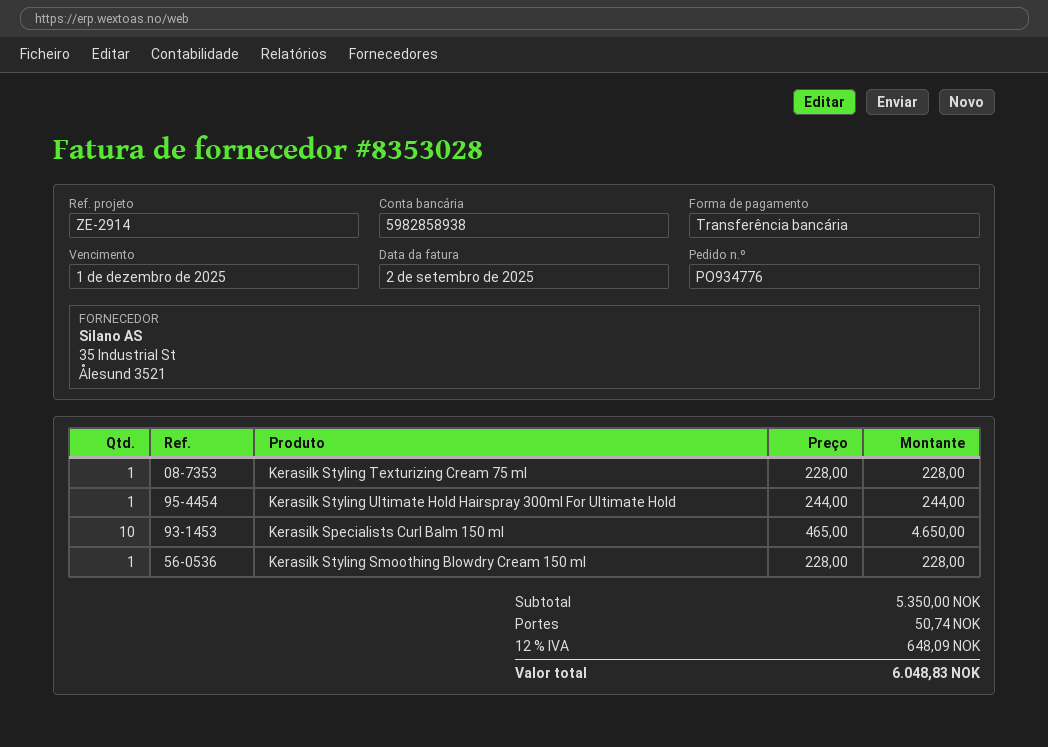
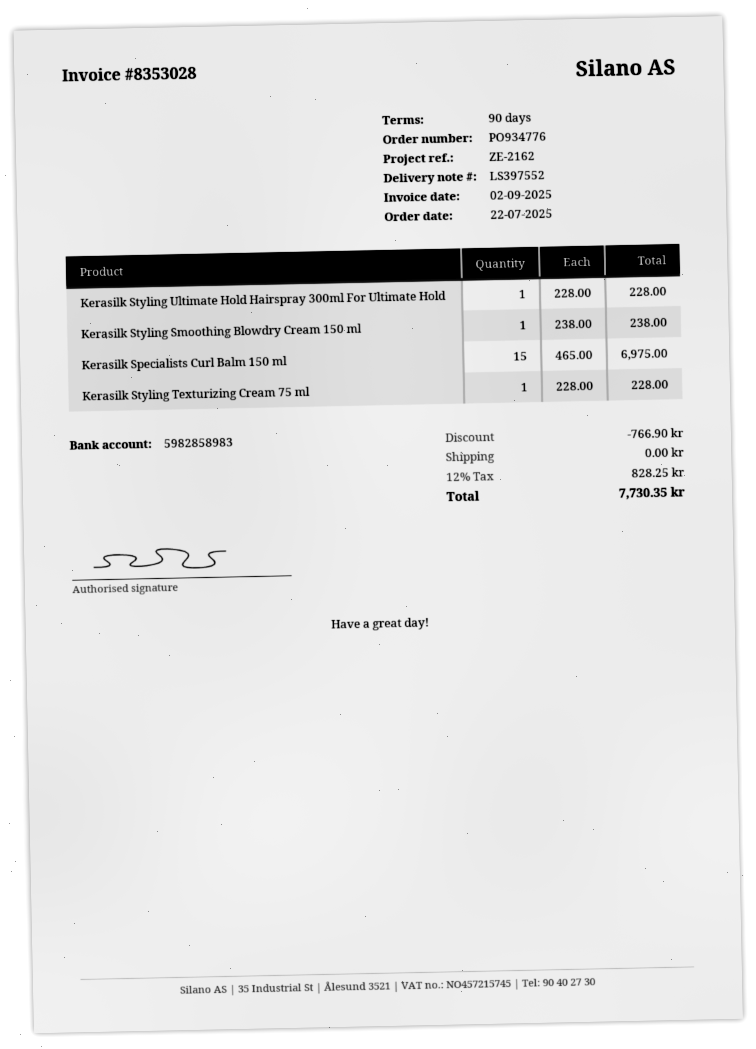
reference: ZE-2914 -> ZE-2162
bank account: 5982858938 -> 5982858983
Kerasilk Styling Ultimate Hold Hairspray 300ml For Ultimate Hold: 1 x 244.00 = 244.00 -> 1 x 228.00 = 228.00
Kerasilk Specialists Curl Balm 150 ml: 10 x 465.00 = 4650.00 -> 15 x 465.00 = 6975.00
Kerasilk Styling Smoothing Blowdry Cream 150 ml: 1 x 228.00 = 228.00 -> 1 x 238.00 = 238.00
discount: none -> 766.90
shipping: 50.74 -> 0.00
tax: 12% = 648.09 -> 12% = 828.25
total: 6048.83 -> 7730.35

